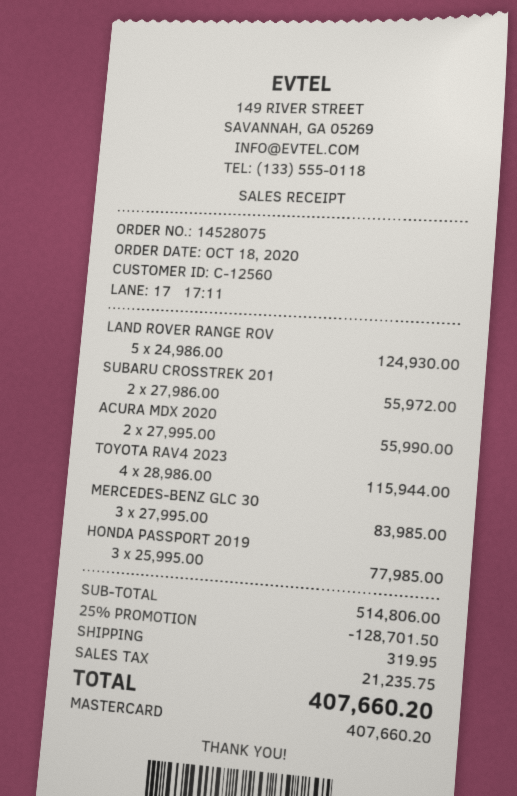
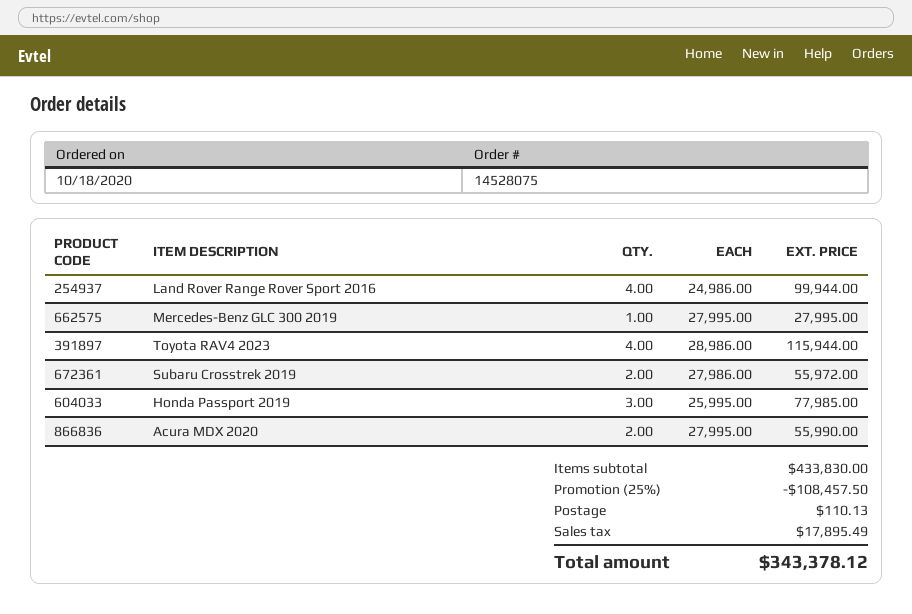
LAND ROVER RANGE ROV: 5 x 24986.00 = 124930.00 -> 4 x 24986.00 = 99944.00
MERCEDES-BENZ GLC 30: 3 x 27995.00 = 83985.00 -> 1 x 27995.00 = 27995.00
subtotal: 514806.00 -> 433830.00
discount: 25% = 128701.50 -> 25% = 108457.50
shipping: 319.95 -> 110.13
tax: 21235.75 -> 17895.49
total: 407660.20 -> 343378.12

